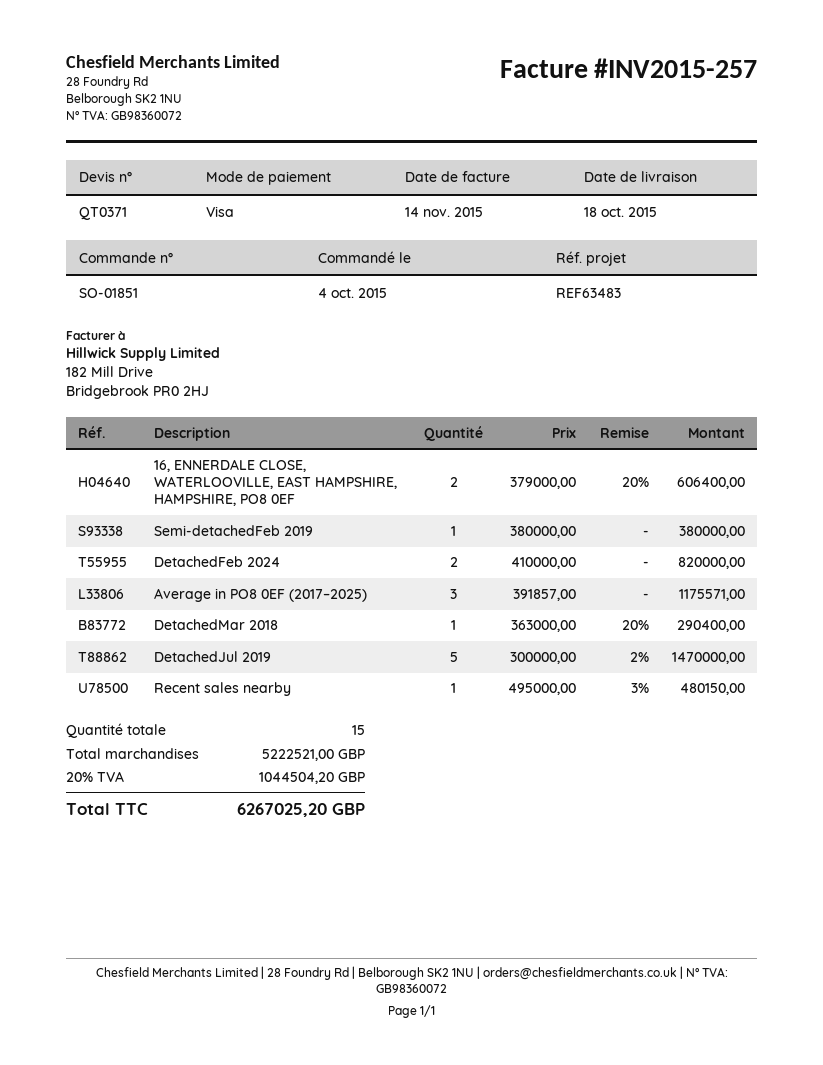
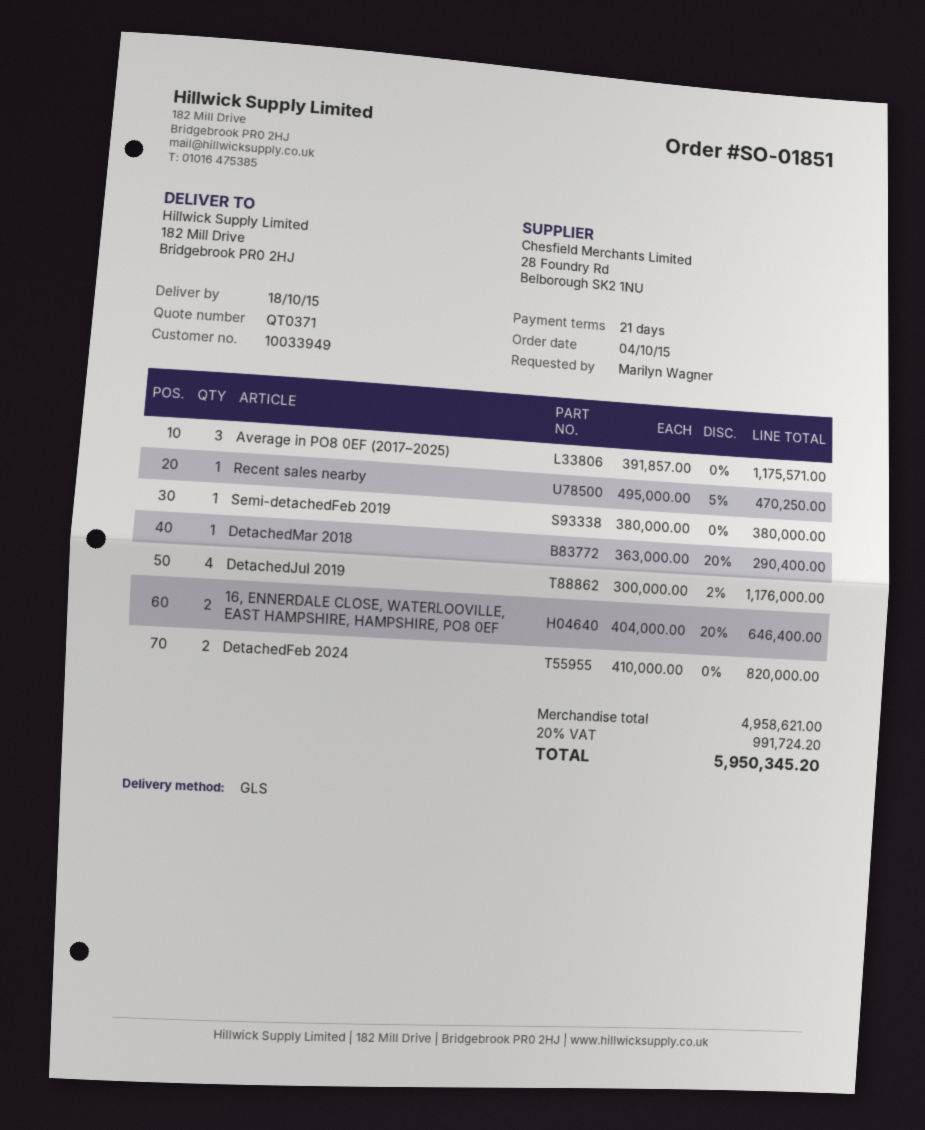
16, ENNERDALE CLOSE, WATERLOOVILLE, EAST HAMPSHIRE, HAMPSHIRE, PO8 0EF: 2 x 379000.00 - 20% = 606400.00 -> 2 x 404000.00 - 20% = 646400.00
DetachedJul 2019: 5 x 300000.00 - 2% = 1470000.00 -> 4 x 300000.00 - 2% = 1176000.00
Recent sales nearby: 1 x 495000.00 - 3% = 480150.00 -> 1 x 495000.00 - 5% = 470250.00
subtotal: 5222521.00 -> 4958621.00
tax: 20% = 1044504.20 -> 20% = 991724.20
total: 6267025.20 -> 5950345.20

